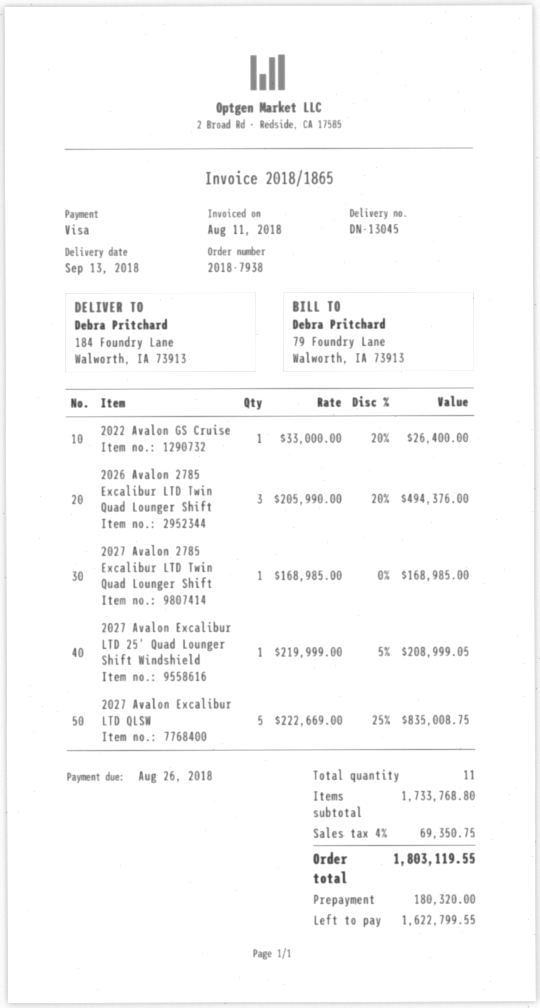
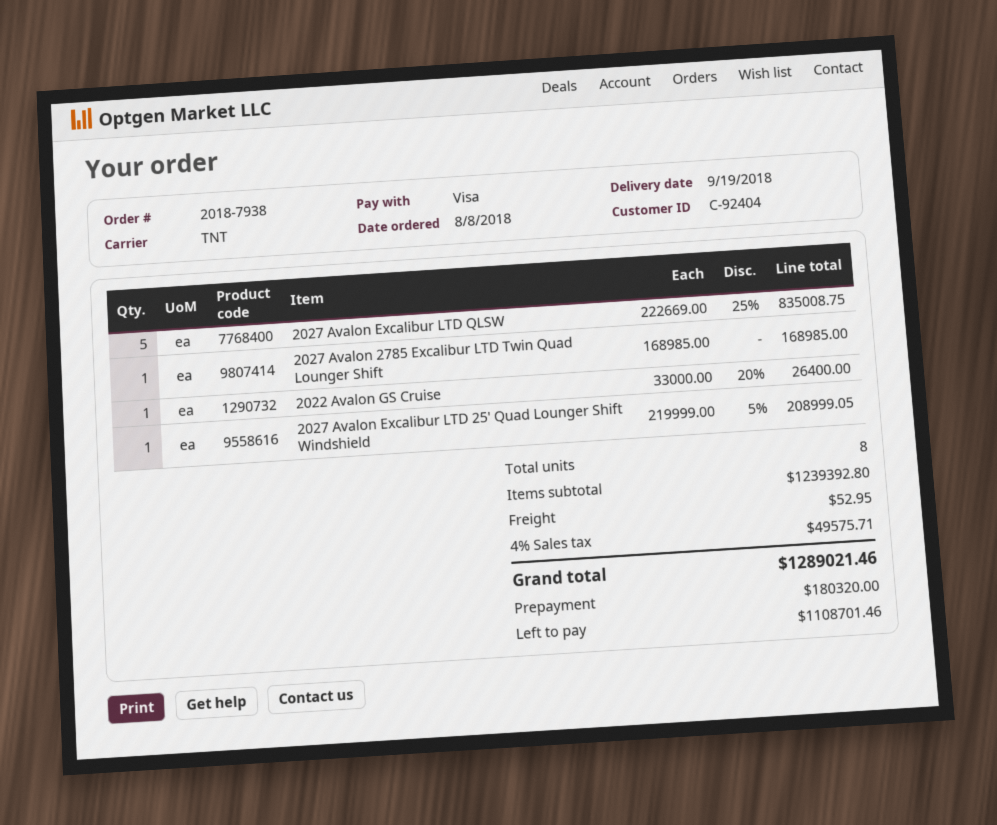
delivery date: 2018-09-13 -> 2018-09-19
2026 Avalon 2785 Excalibur LTD Twin Quad Lounger Shift: 3 x 205990.00 - 20% = 494376.00 -> none
total quantity: 11 -> 8
subtotal: 1733768.80 -> 1239392.80
shipping: none -> 52.95
tax: 4% = 69350.75 -> 4% = 49575.71
total: 1803119.55 -> 1289021.46
balance: 1622799.55 -> 1108701.46

